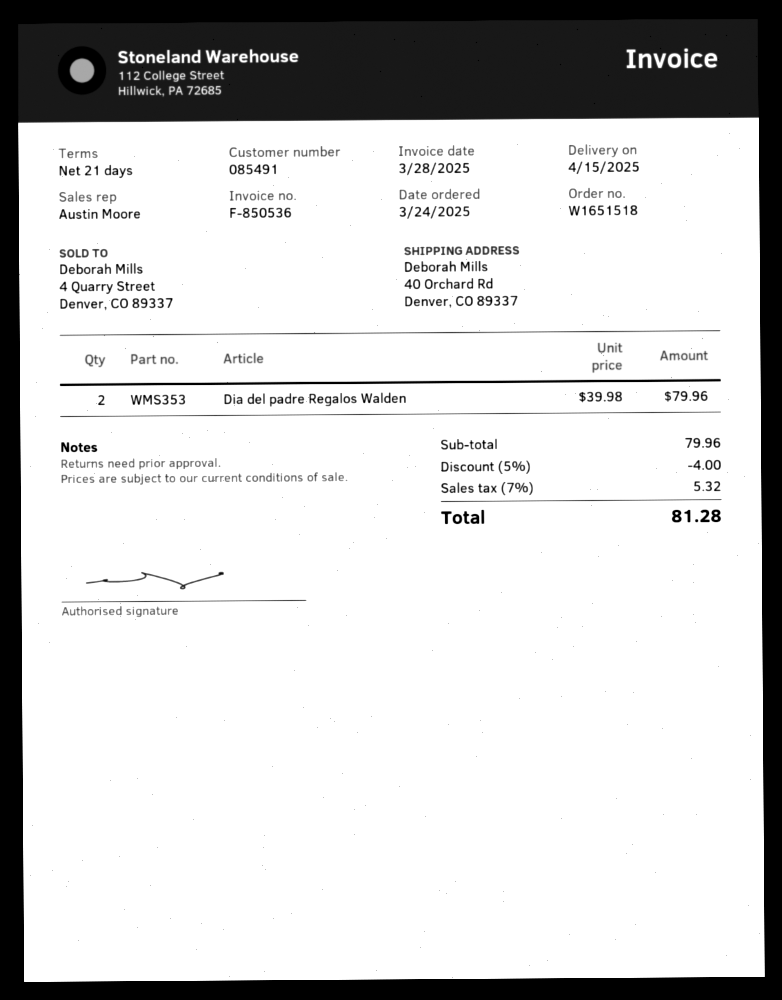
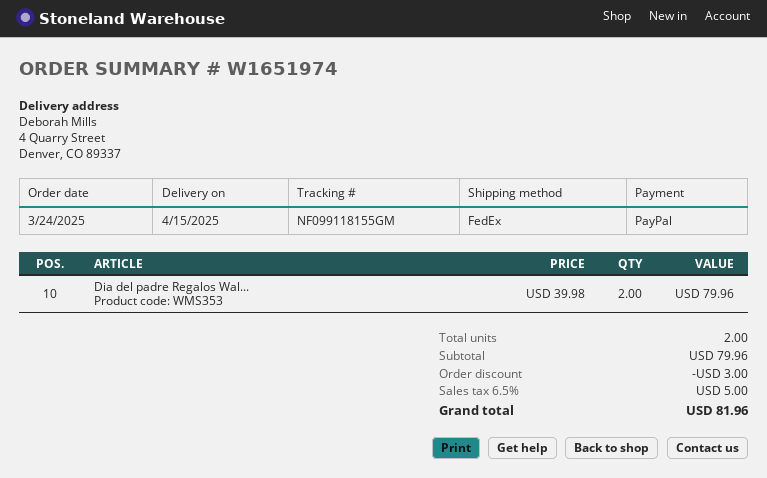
order number: W1651518 -> W1651974
ship to: 40 Orchard Rd, Denver, CO 89337 -> 4 Quarry Street, Denver, CO 89337
discount: 4.00 -> 3.00
tax: 7% = 5.32 -> 6.5% = 5.00
total: 81.28 -> 81.96

